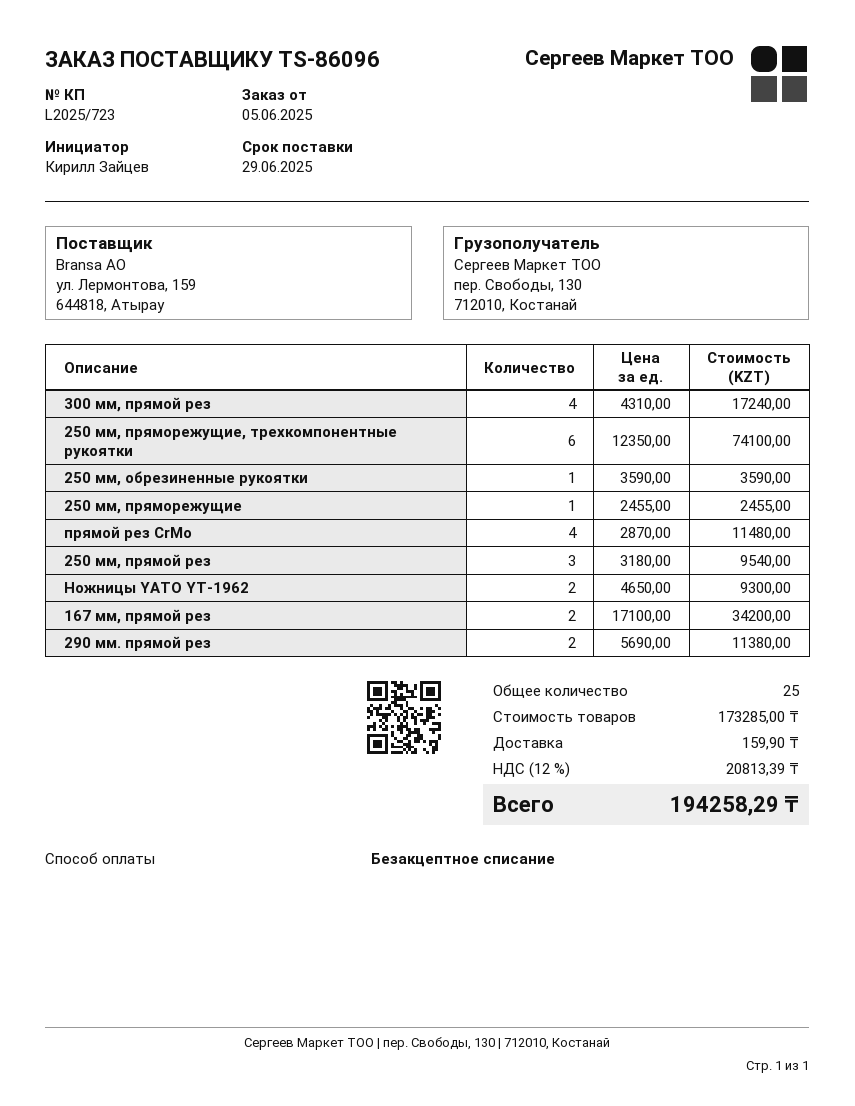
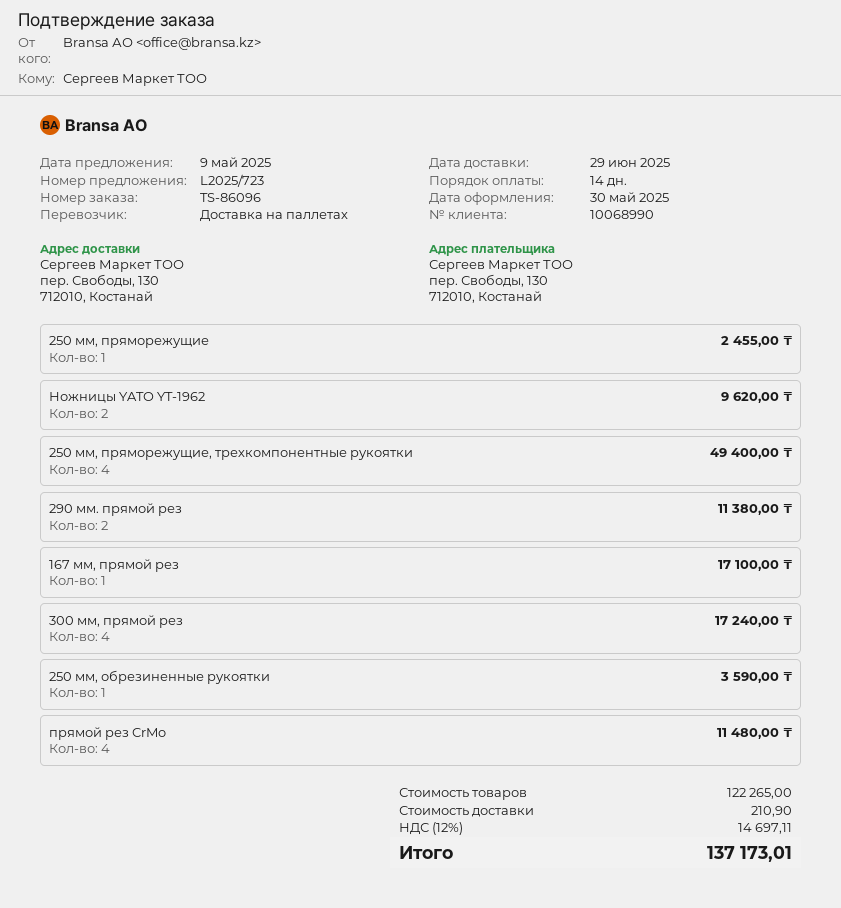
order date: 2025-06-05 -> 2025-05-30
250 мм, пряморежущие, трехкомпонентные рукоятки: 6 for 74100.00 -> 4 for 49400.00
250 мм, прямой рез: 3 for 9540.00 -> none
Ножницы YATO YT-1962: 2 for 9300.00 -> 2 for 9620.00
167 мм, прямой рез: 2 for 34200.00 -> 1 for 17100.00
subtotal: 173285.00 -> 122265.00
shipping: 159.90 -> 210.90
tax: 12% = 20813.39 -> 12% = 14697.11
total: 194258.29 -> 137173.01

